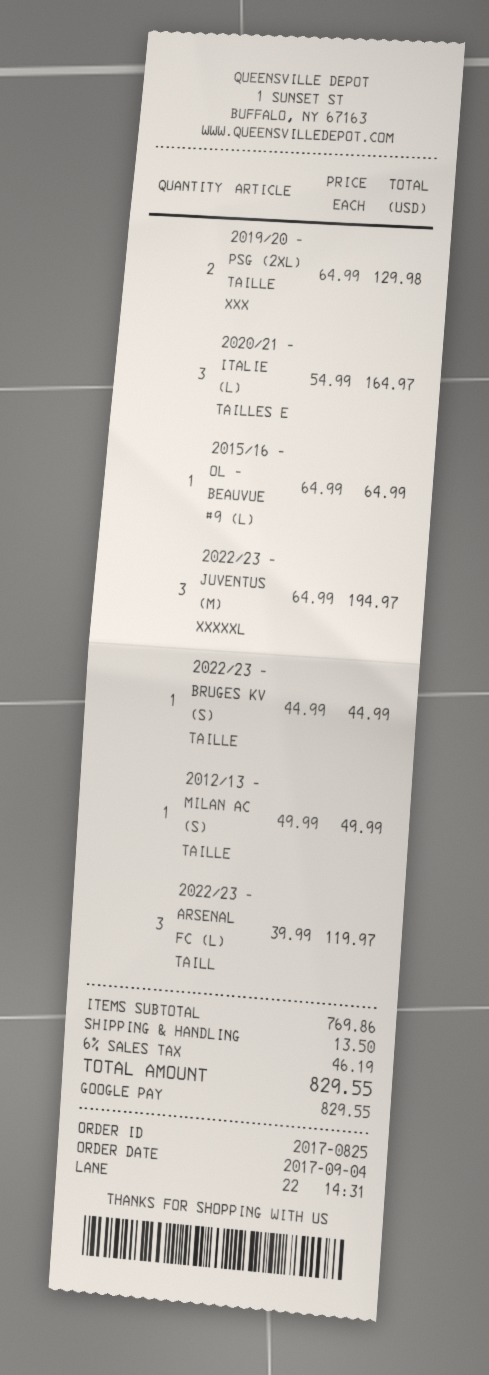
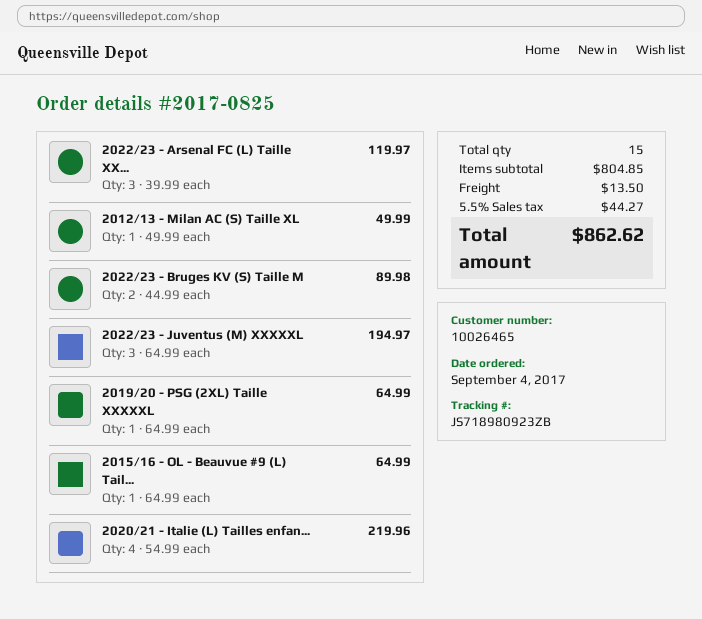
2019/20 - PSG (2XL) TAILLE XXX: 2 x 64.99 = 129.98 -> 1 x 64.99 = 64.99
2020/21 - ITALIE (L) TAILLES E: 3 x 54.99 = 164.97 -> 4 x 54.99 = 219.96
2022/23 - BRUGES KV (S) TAILLE: 1 x 44.99 = 44.99 -> 2 x 44.99 = 89.98
subtotal: 769.86 -> 804.85
tax: 6% = 46.19 -> 5.5% = 44.27
total: 829.55 -> 862.62

